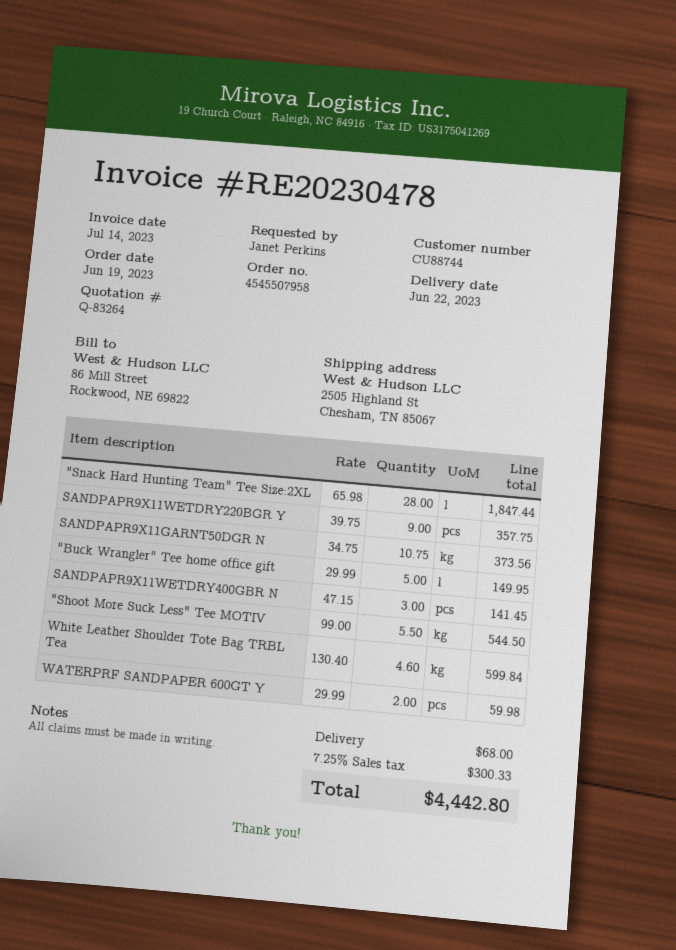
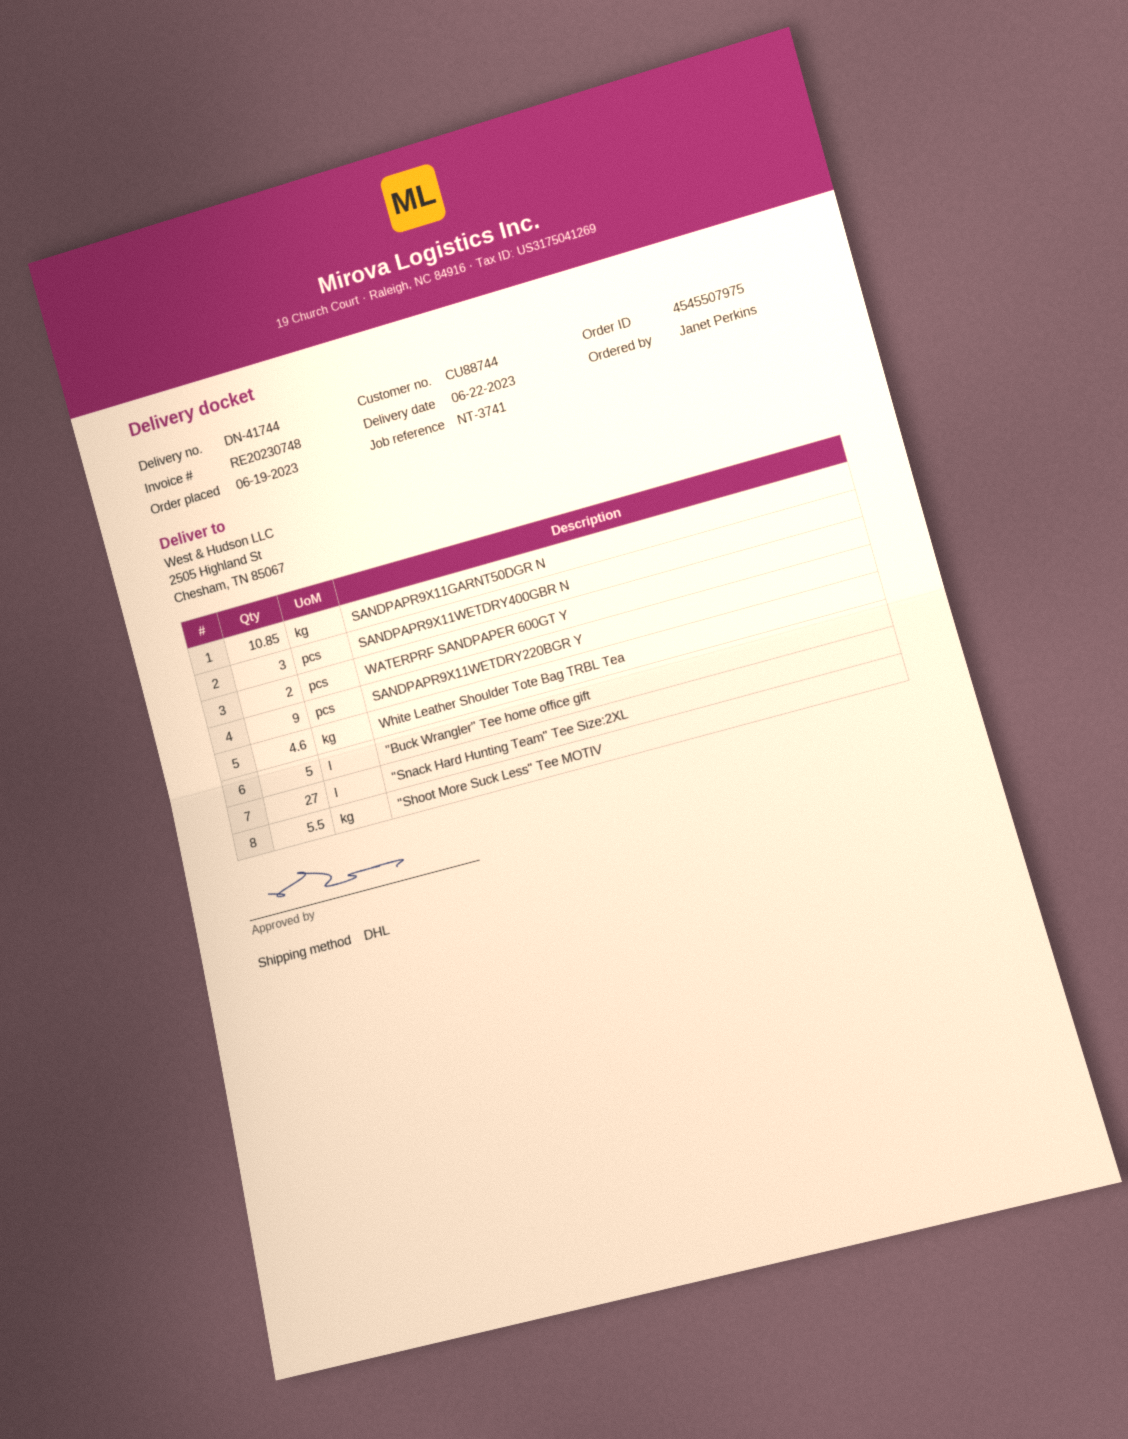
order number: 4545507958 -> 4545507975
invoice number: RE20230478 -> RE20230748
"Snack Hard Hunting Team" Tee Size:2XL: 28 -> 27
SANDPAPR9X11GARNT50DGR N: 10.75 -> 10.85

